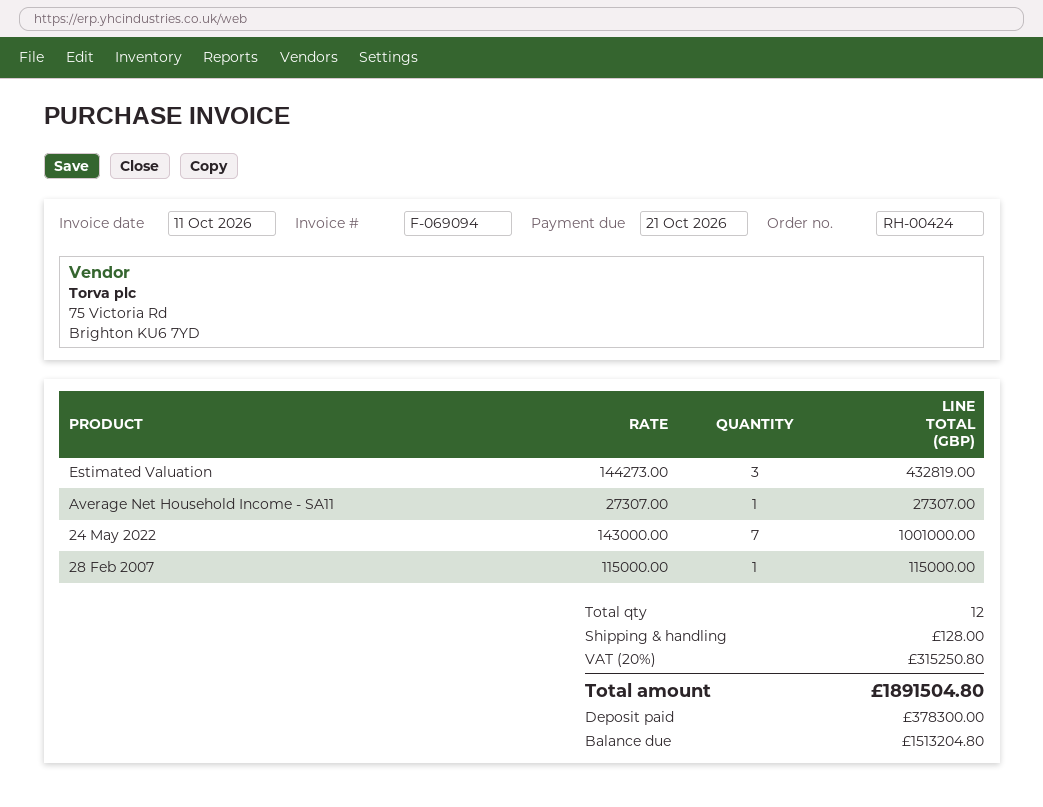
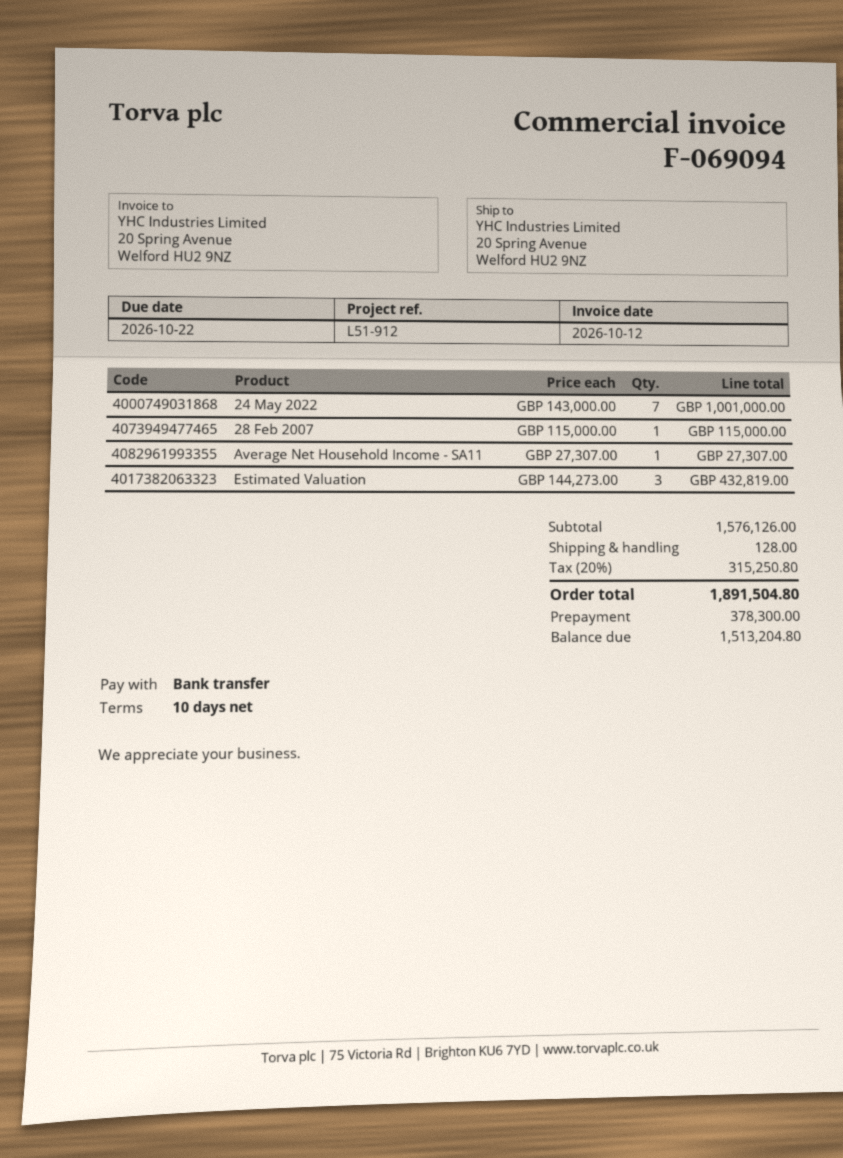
invoice date: 2026-10-11 -> 2026-10-12
due date: 2026-10-21 -> 2026-10-22

